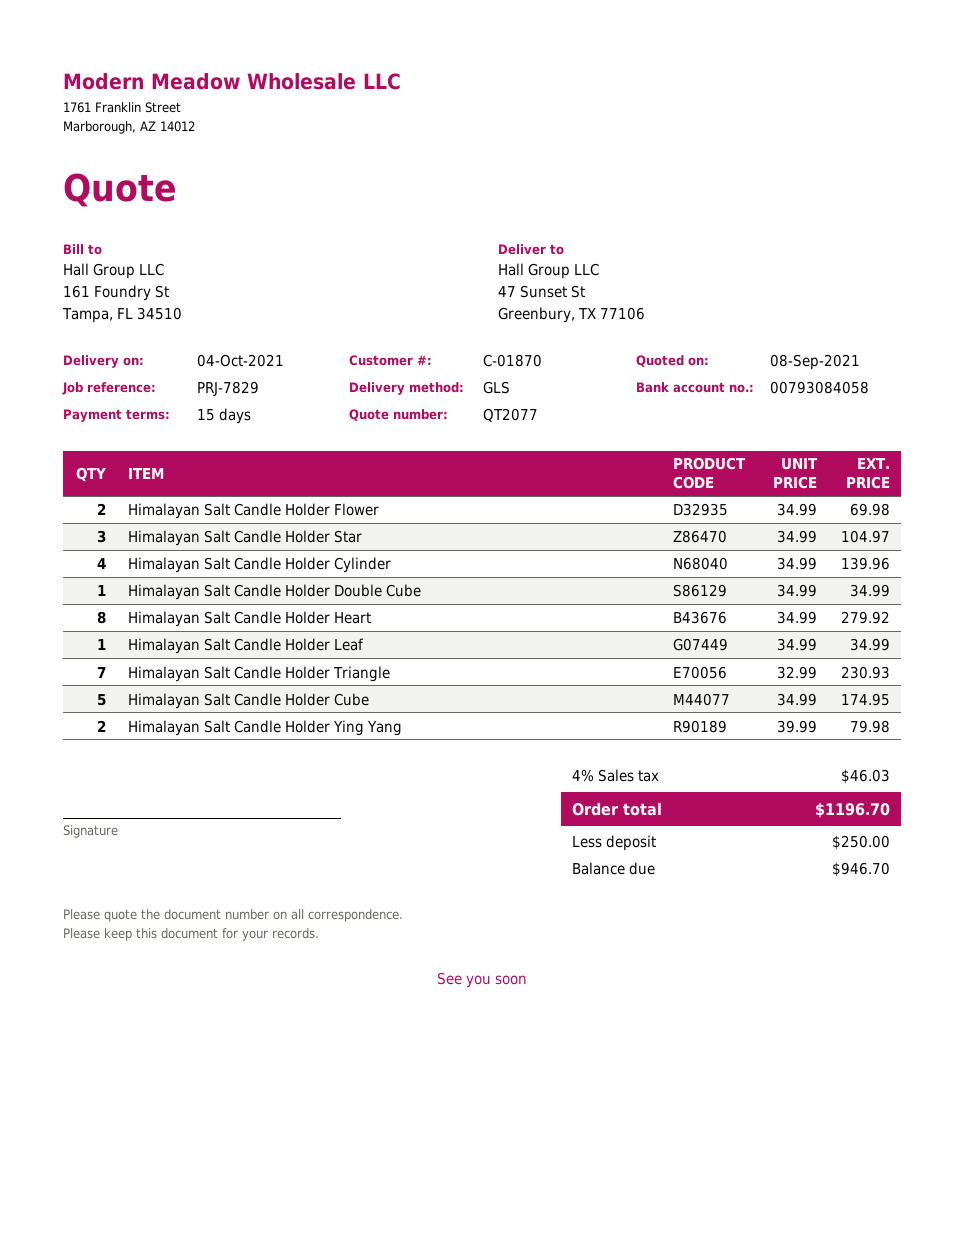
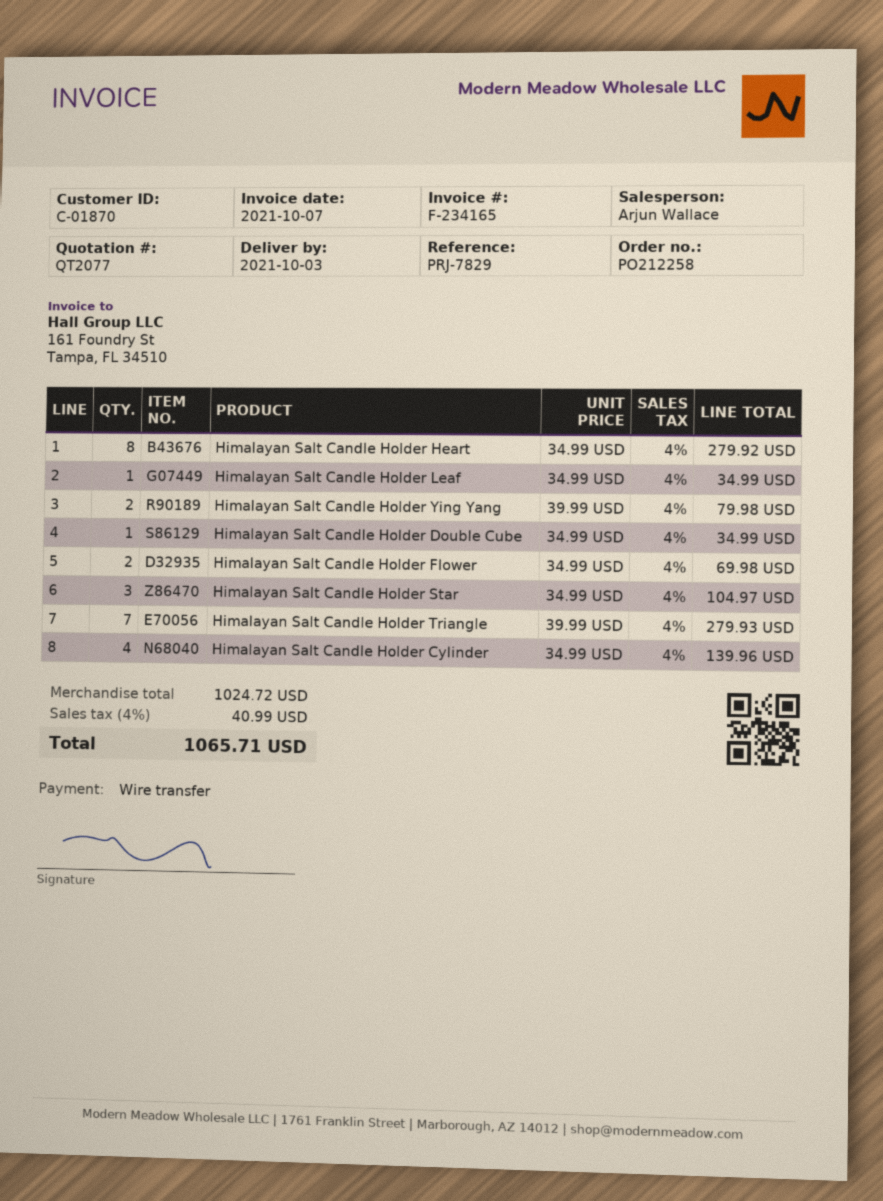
delivery date: 2021-10-04 -> 2021-10-03
Himalayan Salt Candle Holder Triangle: 7 x 32.99 = 230.93 -> 7 x 39.99 = 279.93
Himalayan Salt Candle Holder Cube: 5 x 34.99 = 174.95 -> none
tax: 4% = 46.03 -> 4% = 40.99
total: 1196.70 -> 1065.71

